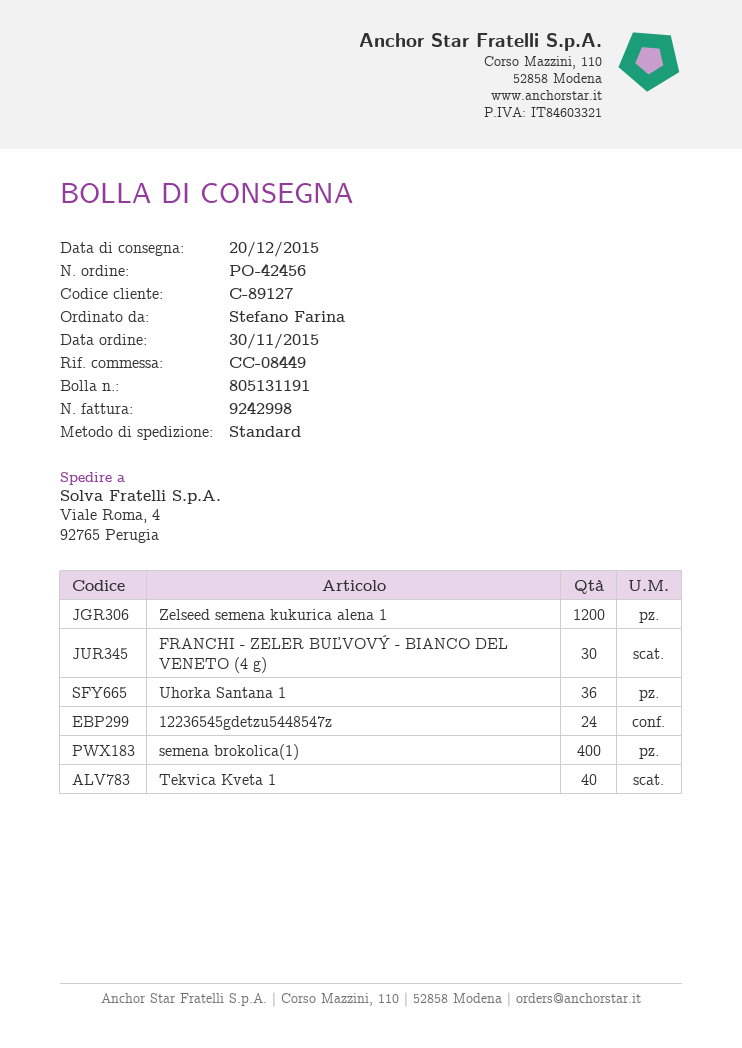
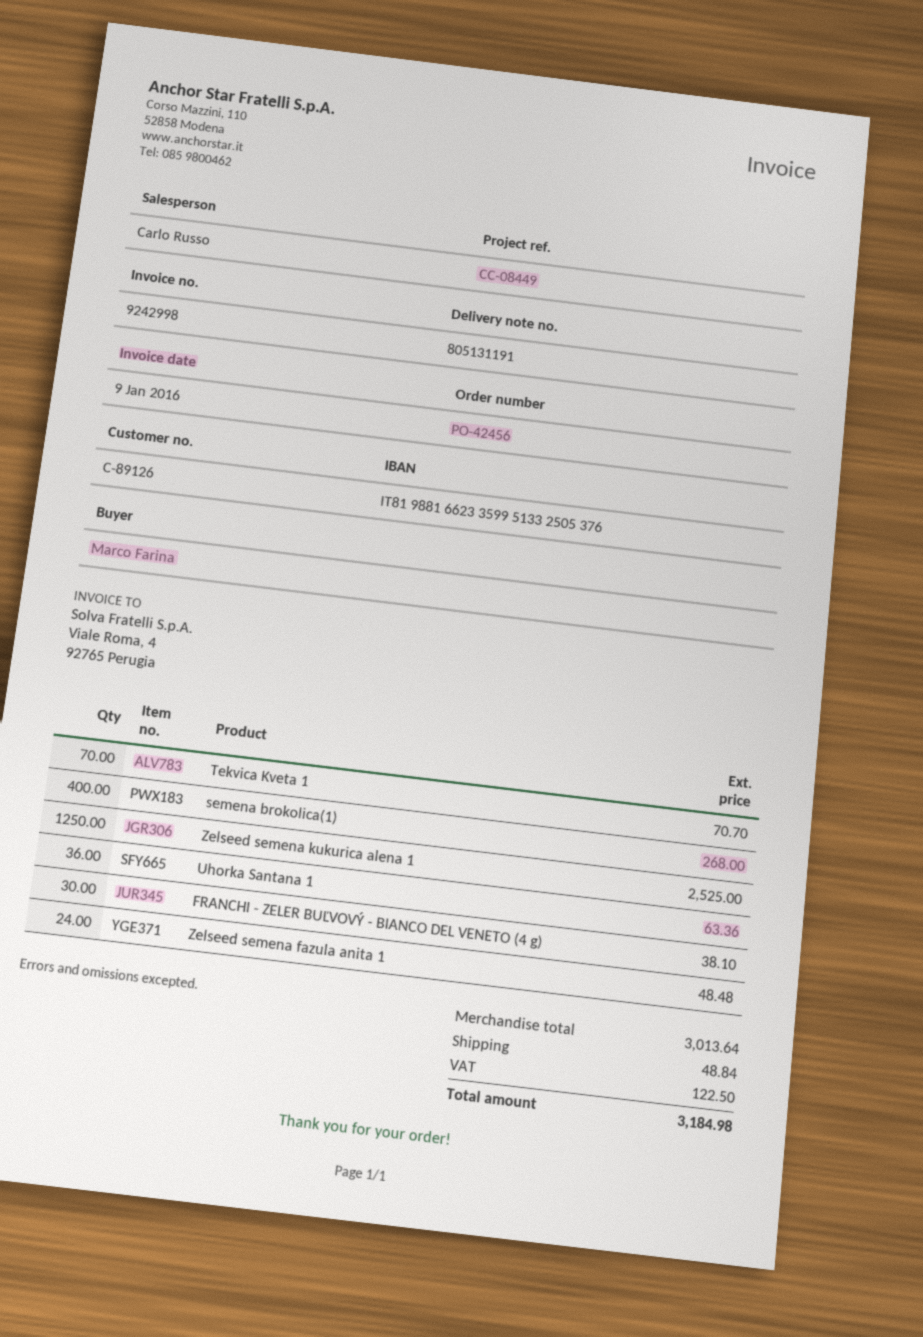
customer number: C-89127 -> C-89126
ordered by: Stefano Farina -> Marco Farina
Zelseed semena kukurica alena 1: 1200 -> 1250
12236545gdetzu5448547z: 24 -> none
Tekvica Kveta 1: 40 -> 70
Zelseed semena fazula anita 1: none -> 24

